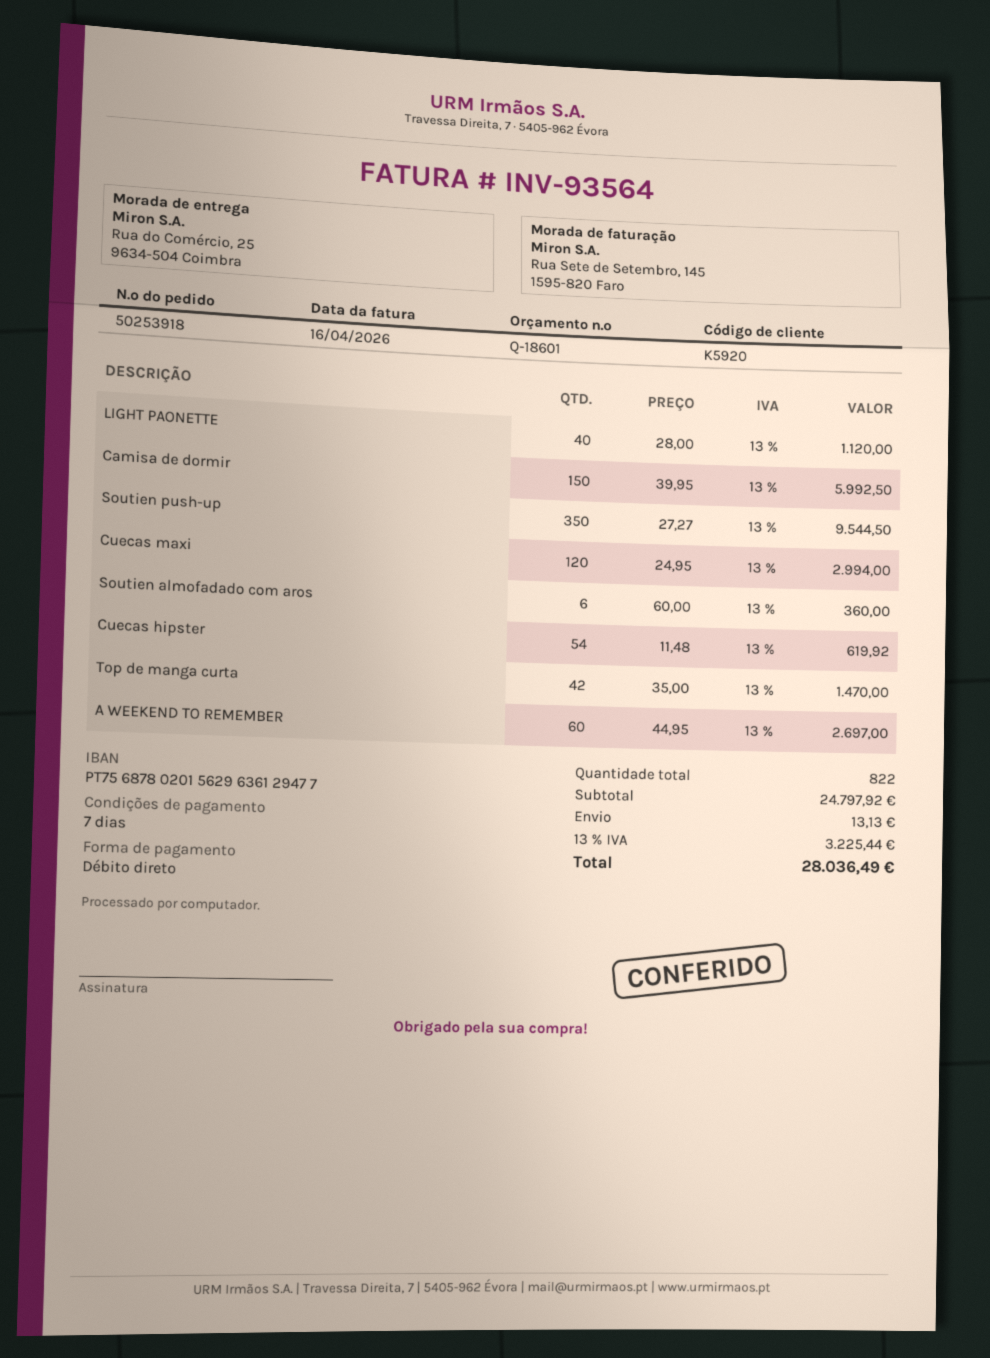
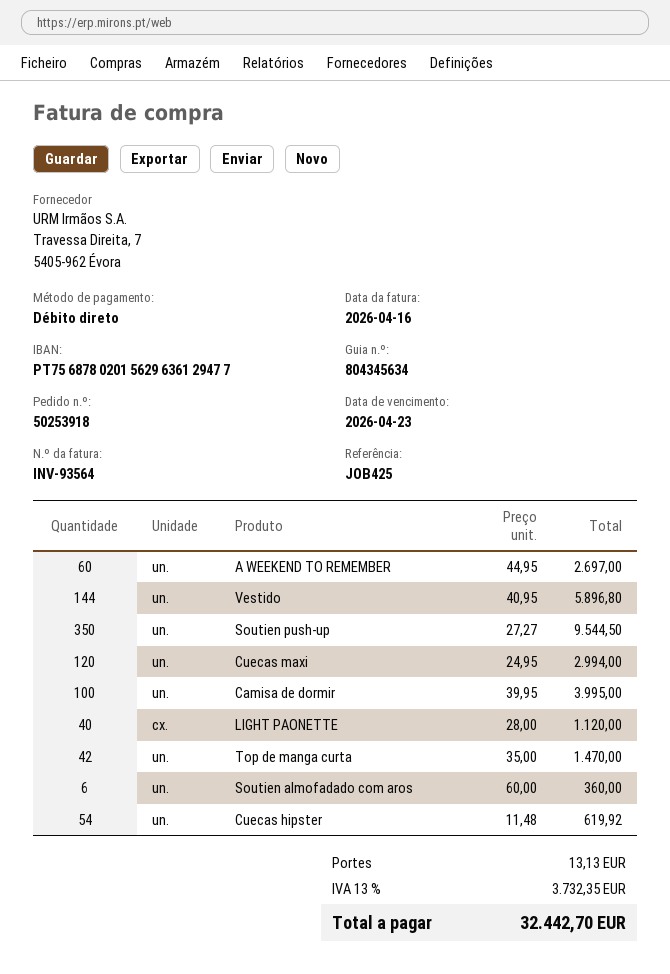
Camisa de dormir: 150 x 39.95 = 5992.50 -> 100 x 39.95 = 3995.00
Vestido: none -> 144 x 40.95 = 5896.80
tax: 13% = 3225.44 -> 13% = 3732.35
total: 28036.49 -> 32442.70

